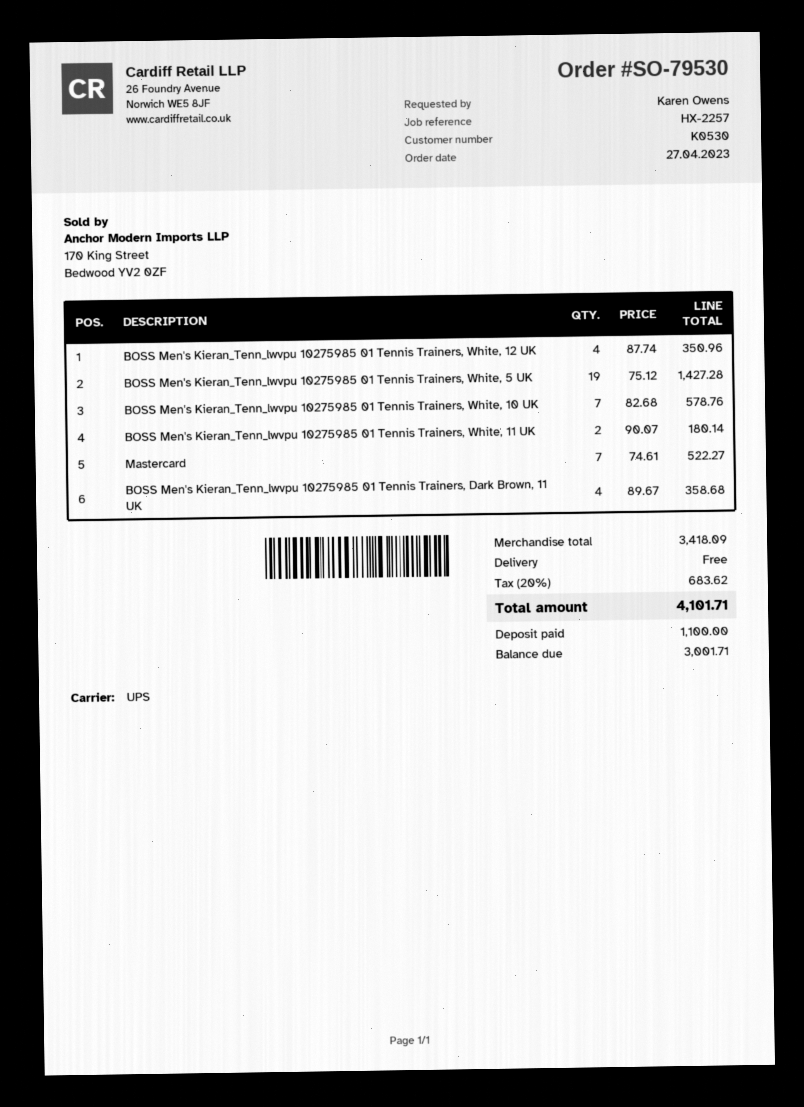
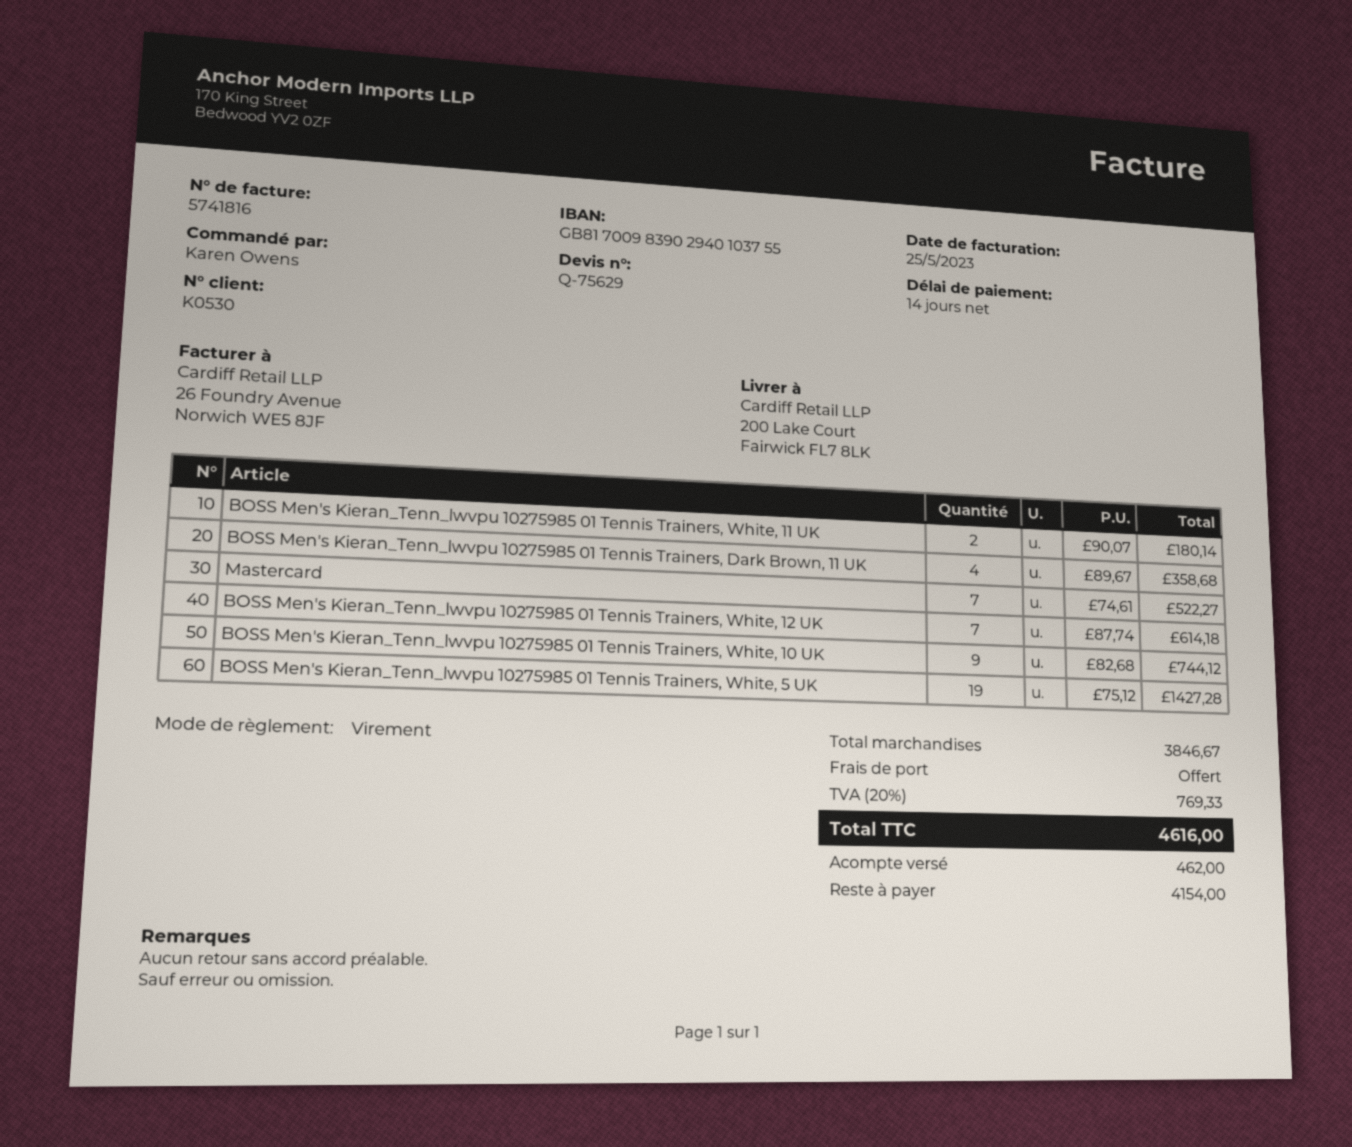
BOSS Men's Kieran_Tenn_lwvpu 10275985 01 Tennis Trainers, White, 12 UK: 4 x 87.74 = 350.96 -> 7 x 87.74 = 614.18
BOSS Men's Kieran_Tenn_lwvpu 10275985 01 Tennis Trainers, White, 10 UK: 7 x 82.68 = 578.76 -> 9 x 82.68 = 744.12
subtotal: 3418.09 -> 3846.67
tax: 20% = 683.62 -> 20% = 769.33
total: 4101.71 -> 4616.00
deposit: 1100.00 -> 462.00
balance: 3001.71 -> 4154.00

